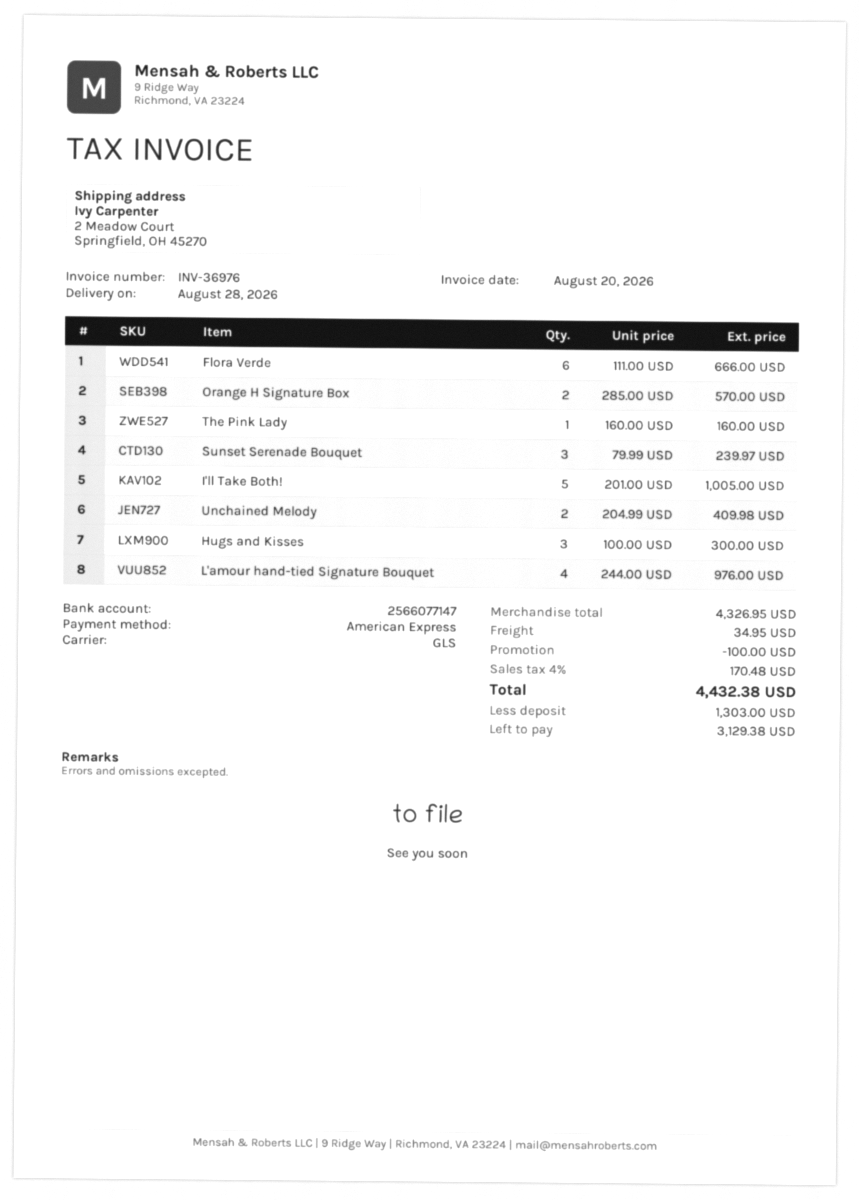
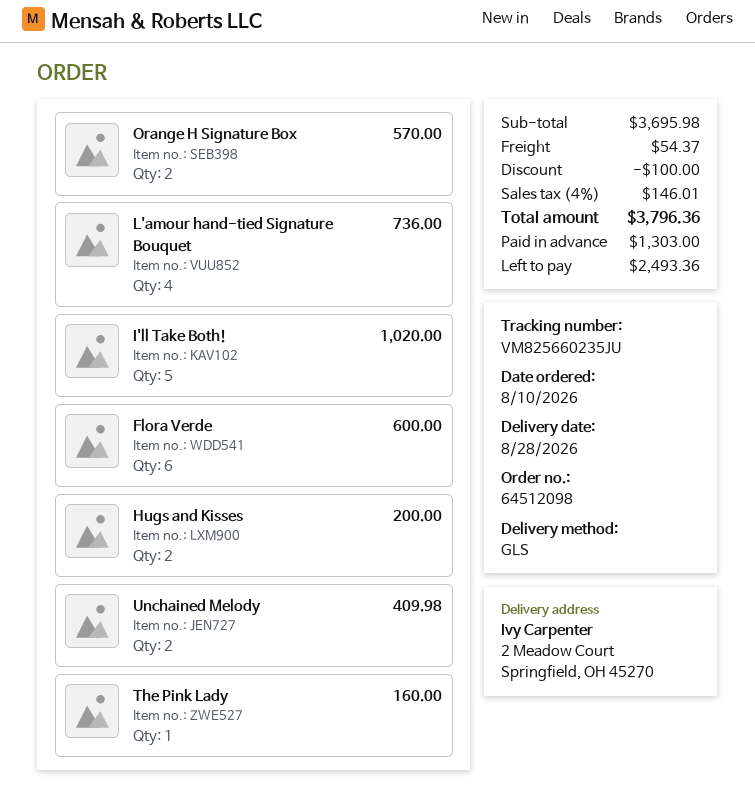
Flora Verde: 6 for 666.00 -> 6 for 600.00
Sunset Serenade Bouquet: 3 for 239.97 -> none
I'll Take Both!: 5 for 1005.00 -> 5 for 1020.00
Hugs and Kisses: 3 for 300.00 -> 2 for 200.00
L'amour hand-tied Signature Bouquet: 4 for 976.00 -> 4 for 736.00
subtotal: 4326.95 -> 3695.98
shipping: 34.95 -> 54.37
tax: 4% = 170.48 -> 4% = 146.01
total: 4432.38 -> 3796.36
balance: 3129.38 -> 2493.36

